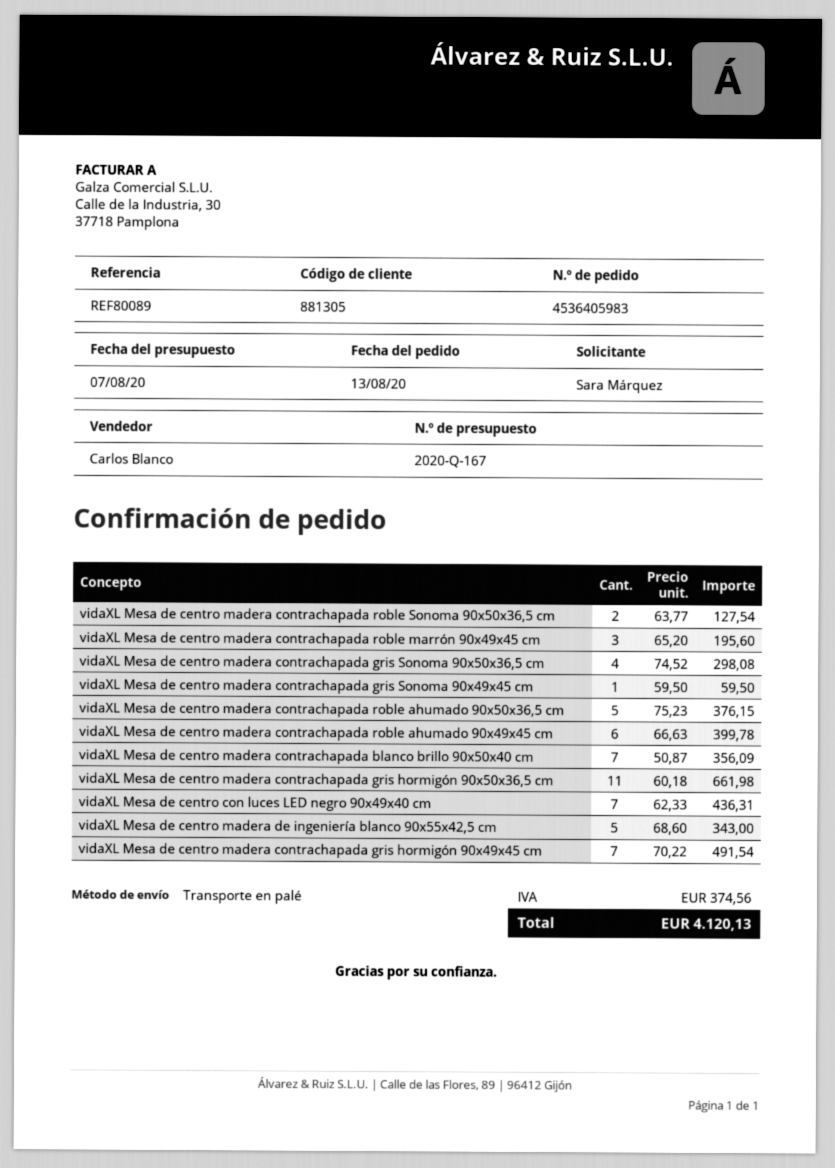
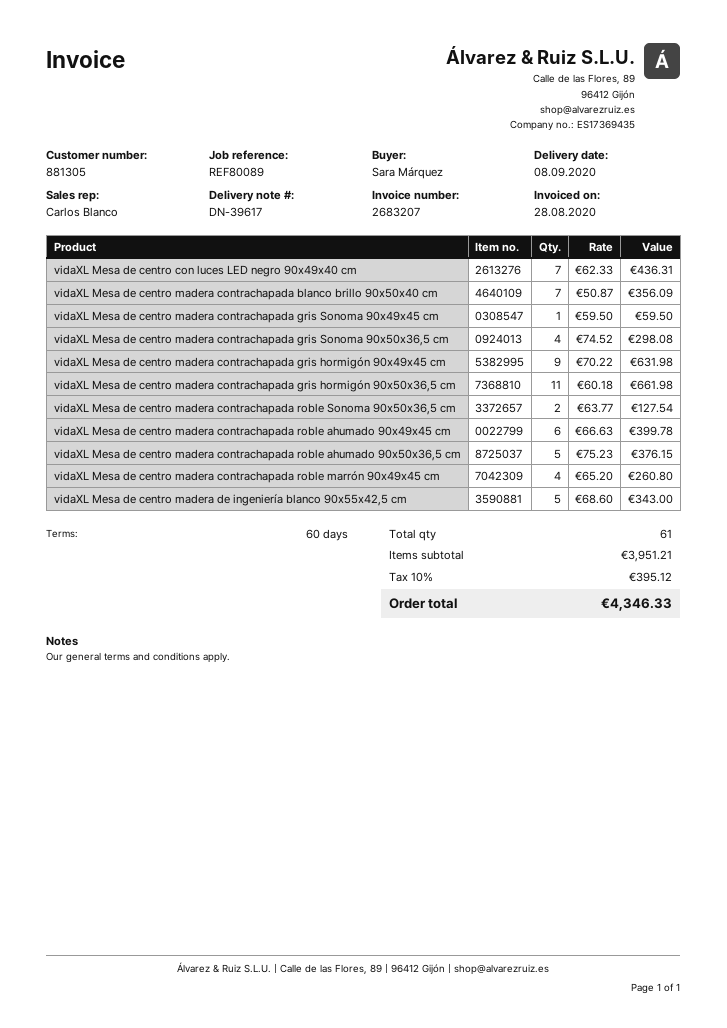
vidaXL Mesa de centro madera contrachapada roble marrón 90x49x45 cm: 3 x 65.20 = 195.60 -> 4 x 65.20 = 260.80
vidaXL Mesa de centro madera contrachapada gris hormigón 90x49x45 cm: 7 x 70.22 = 491.54 -> 9 x 70.22 = 631.98
tax: 374.56 -> 395.12
total: 4120.13 -> 4346.33

